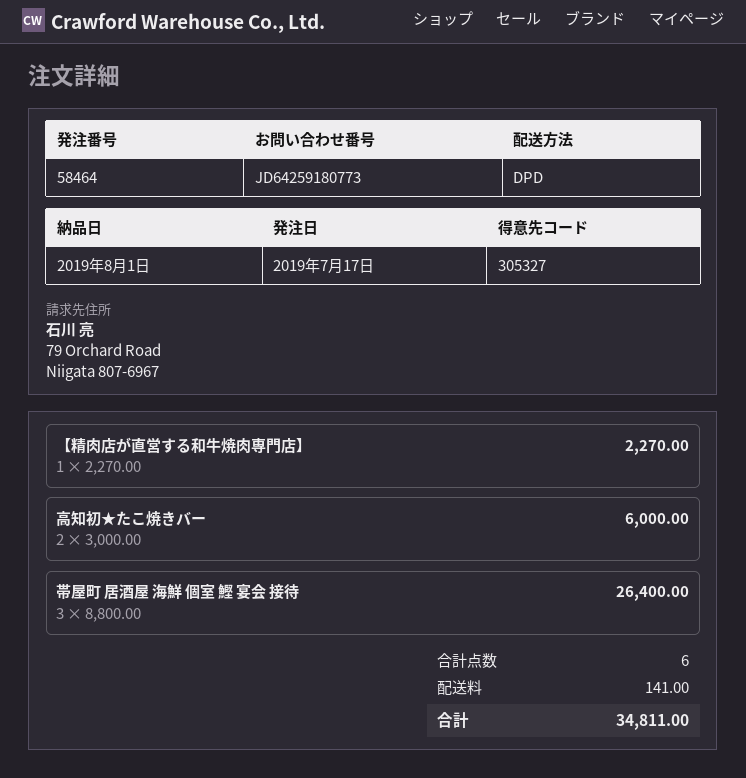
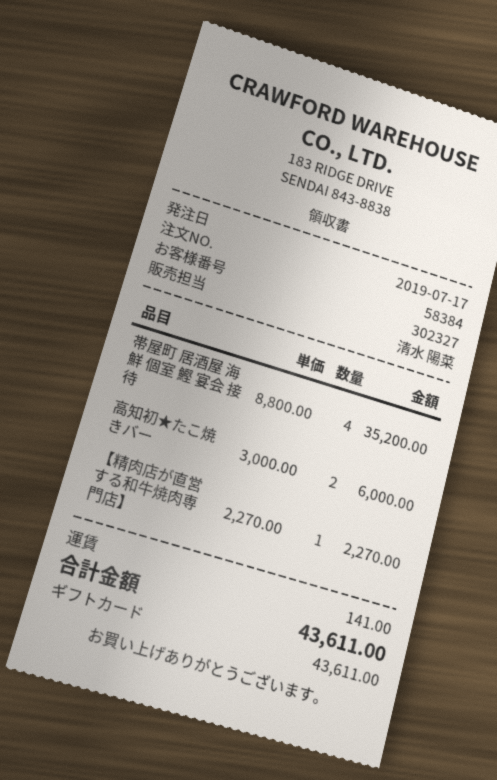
order number: 58464 -> 58384
customer number: 305327 -> 302327
帯屋町 居酒屋 海鮮 個室 鰹 宴会 接待: 3 x 8800.00 = 26400.00 -> 4 x 8800.00 = 35200.00
total: 34811.00 -> 43611.00

